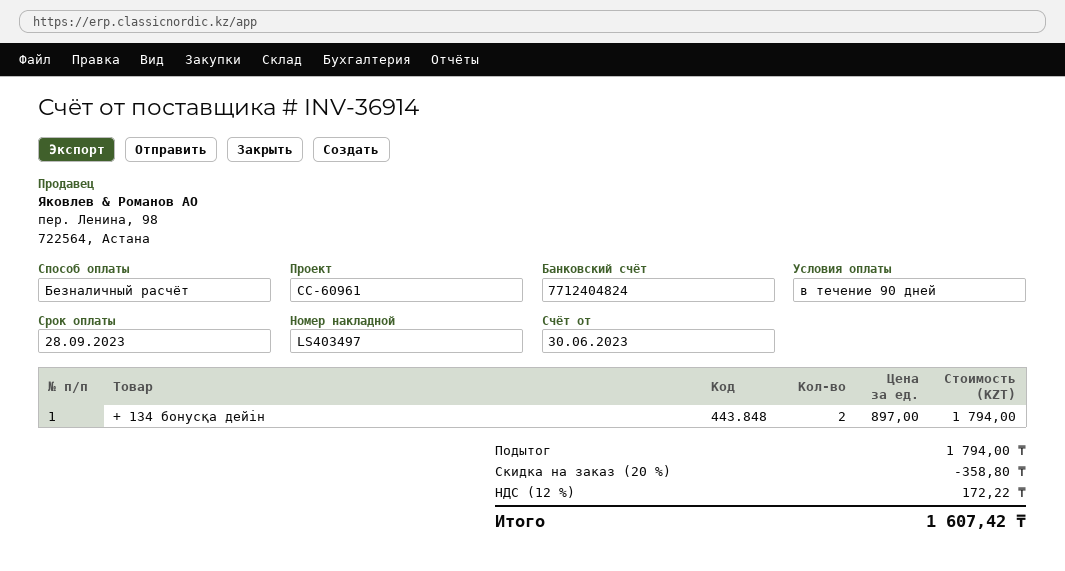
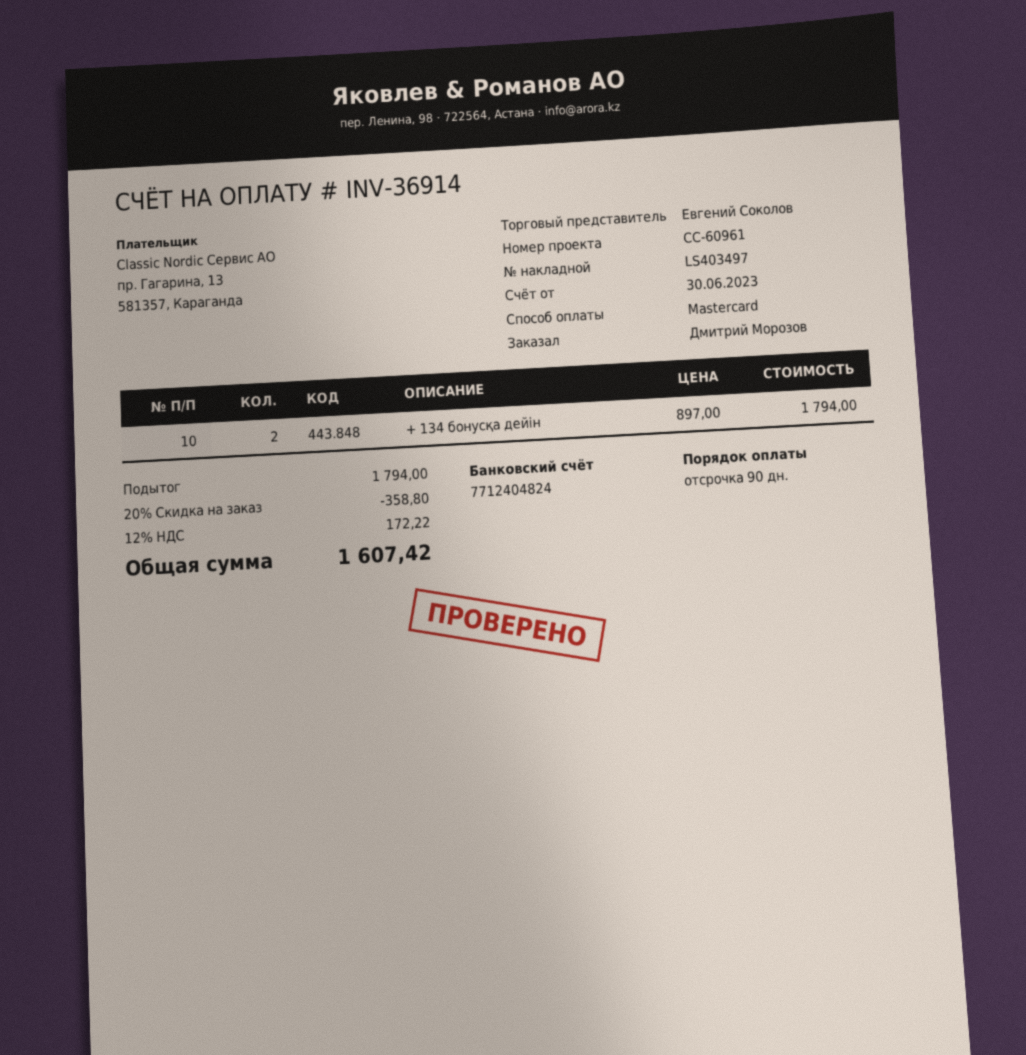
payment method: bank transfer -> Mastercard

